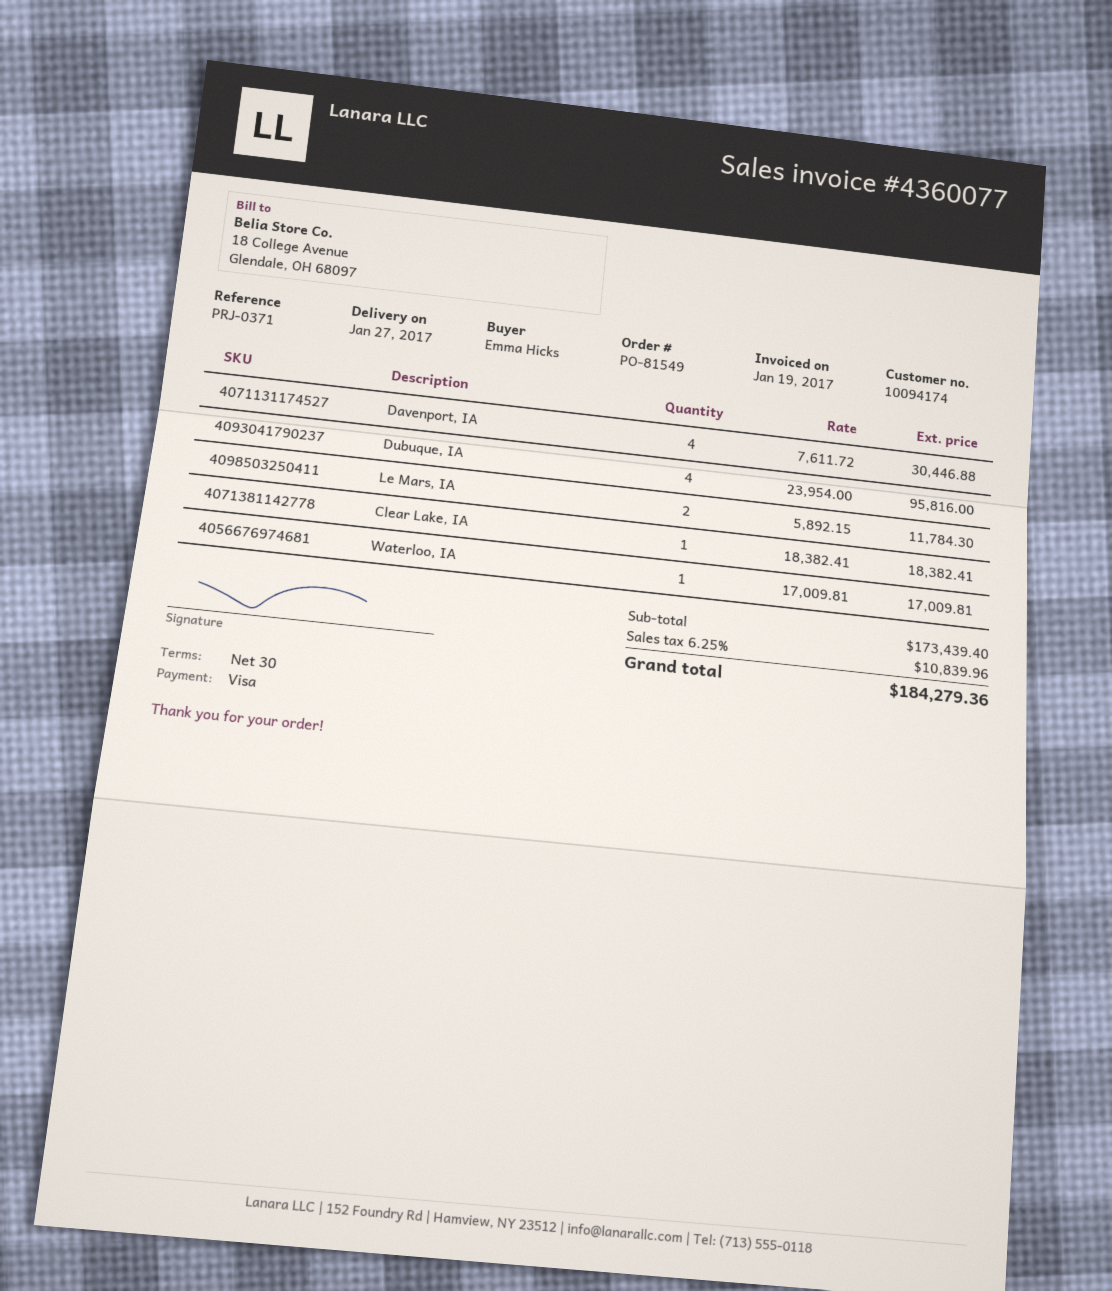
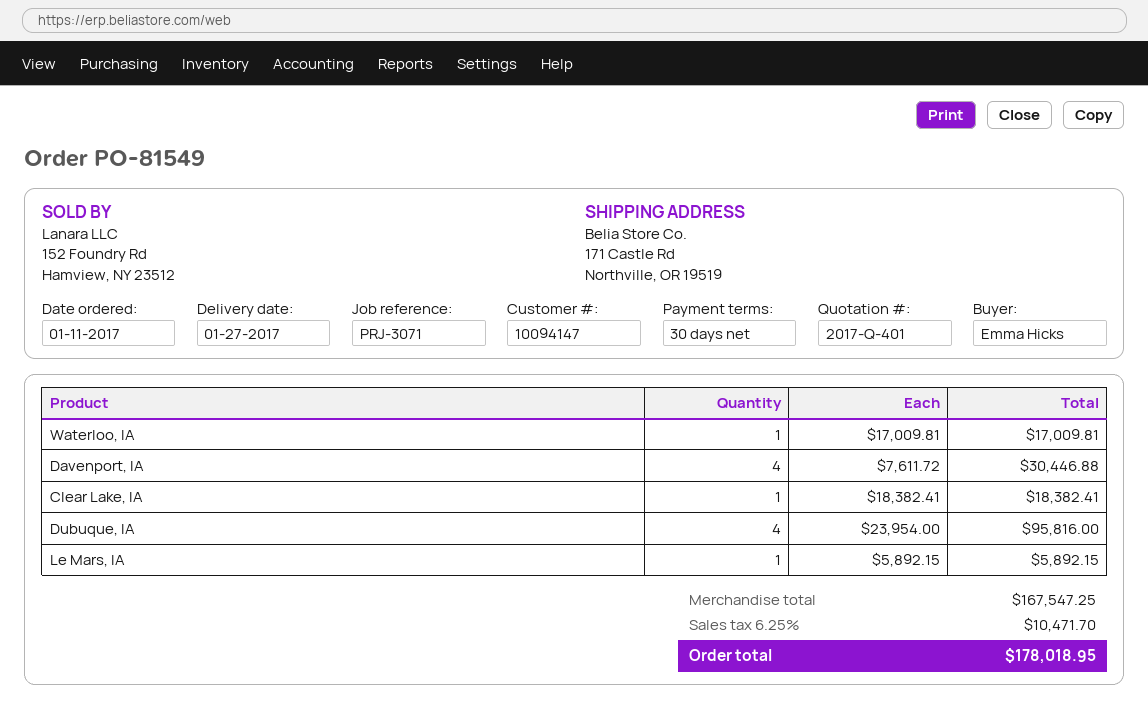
customer number: 10094174 -> 10094147
reference: PRJ-0371 -> PRJ-3071
Le Mars, IA: 2 x 5892.15 = 11784.30 -> 1 x 5892.15 = 5892.15
subtotal: 173439.40 -> 167547.25
tax: 6.25% = 10839.96 -> 6.25% = 10471.70
total: 184279.36 -> 178018.95

